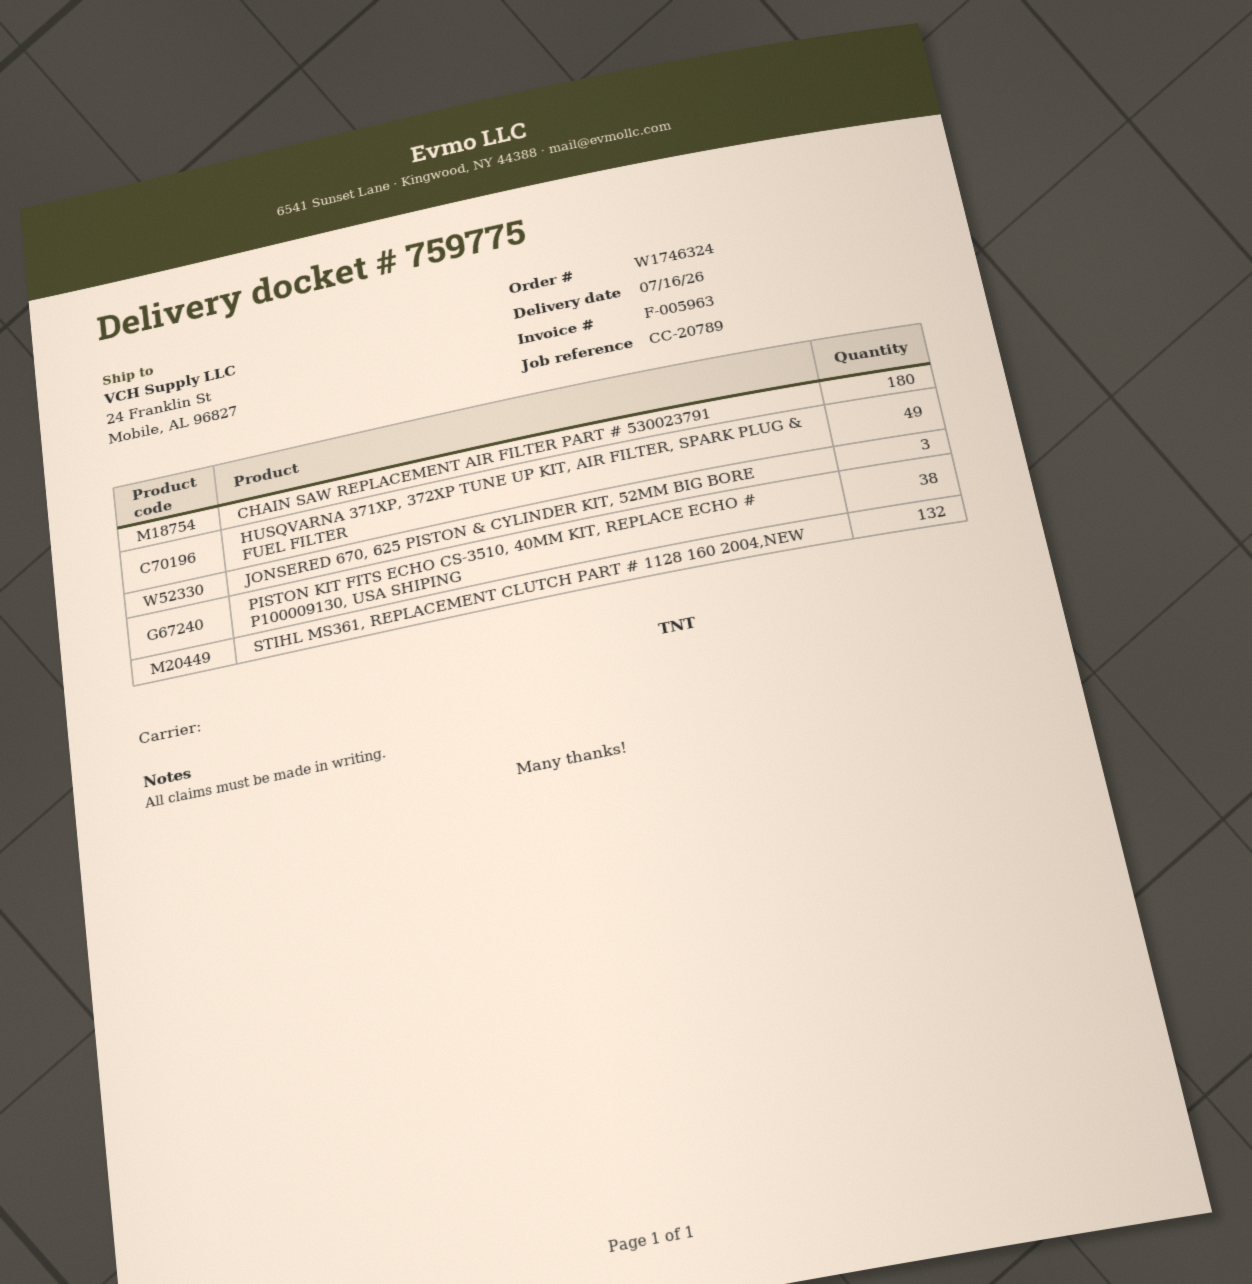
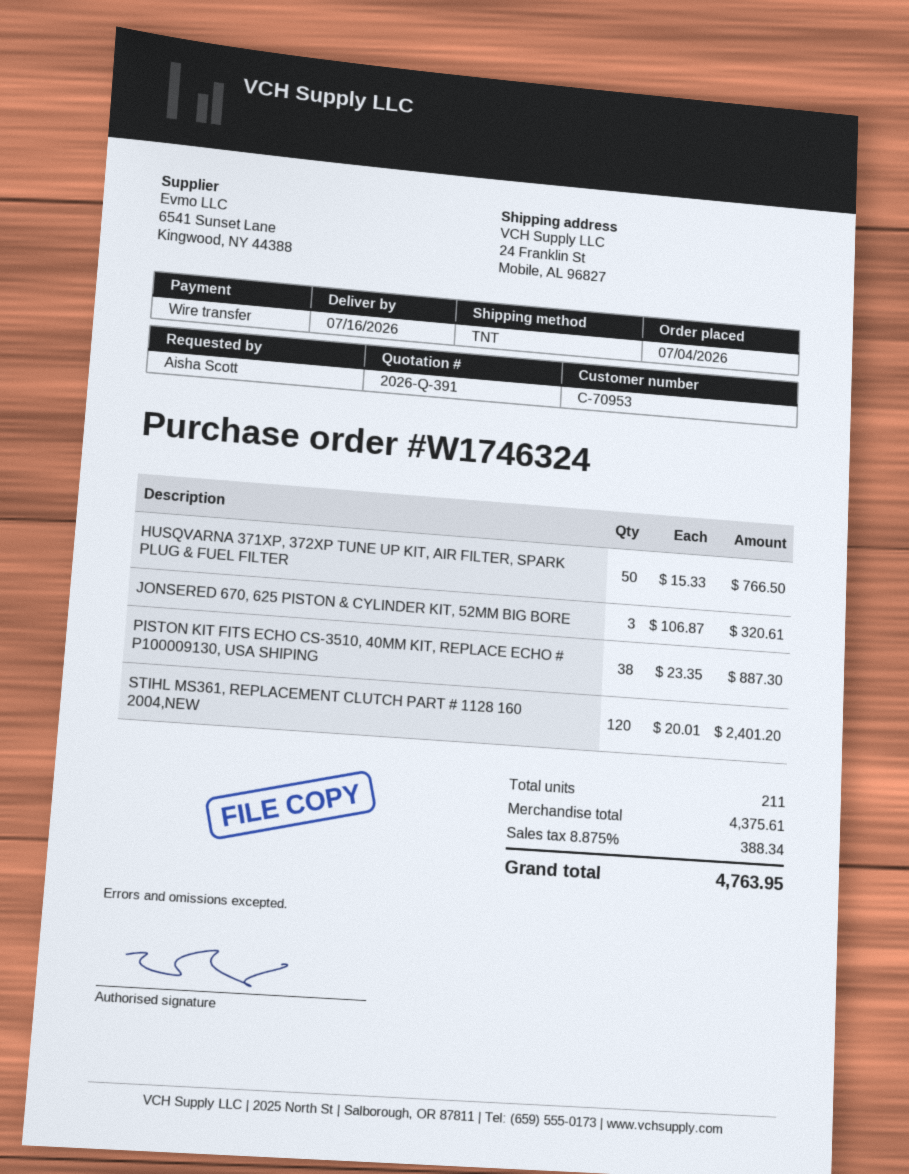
CHAIN SAW REPLACEMENT AIR FILTER PART # 530023791: 180 -> none
HUSQVARNA 371XP, 372XP TUNE UP KIT, AIR FILTER, SPARK PLUG & FUEL FILTER: 49 -> 50
STIHL MS361, REPLACEMENT CLUTCH PART # 1128 160 2004,NEW: 132 -> 120

